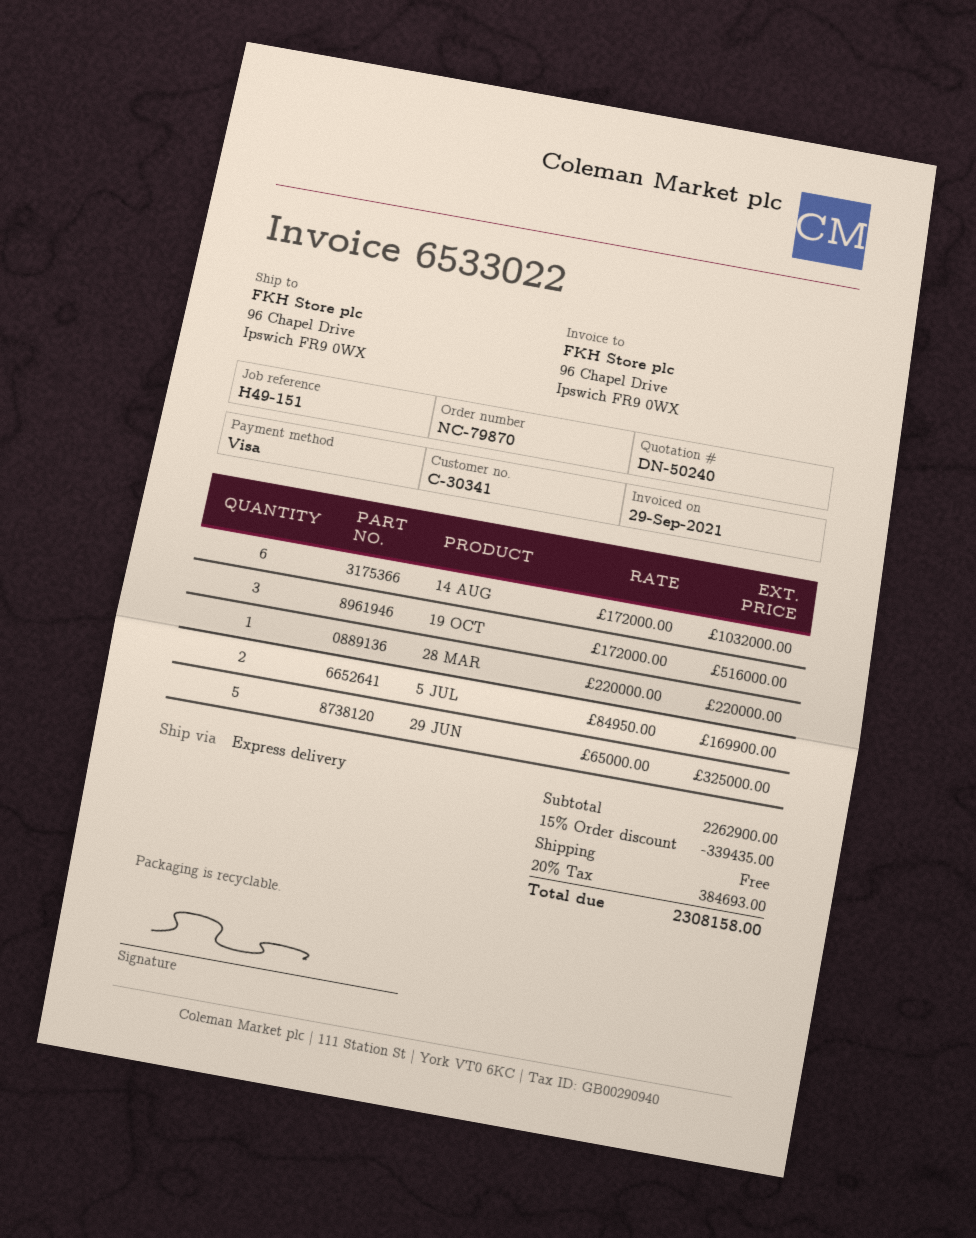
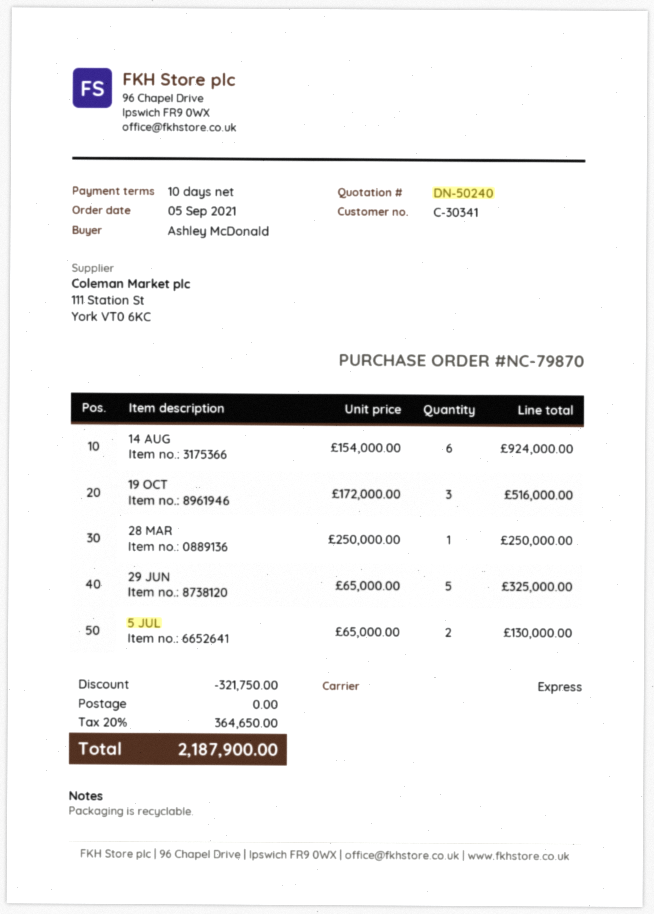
14 AUG: 6 x 172000.00 = 1032000.00 -> 6 x 154000.00 = 924000.00
28 MAR: 1 x 220000.00 = 220000.00 -> 1 x 250000.00 = 250000.00
5 JUL: 2 x 84950.00 = 169900.00 -> 2 x 65000.00 = 130000.00
discount: 339435.00 -> 321750.00
tax: 20% = 384693.00 -> 20% = 364650.00
total: 2308158.00 -> 2187900.00

